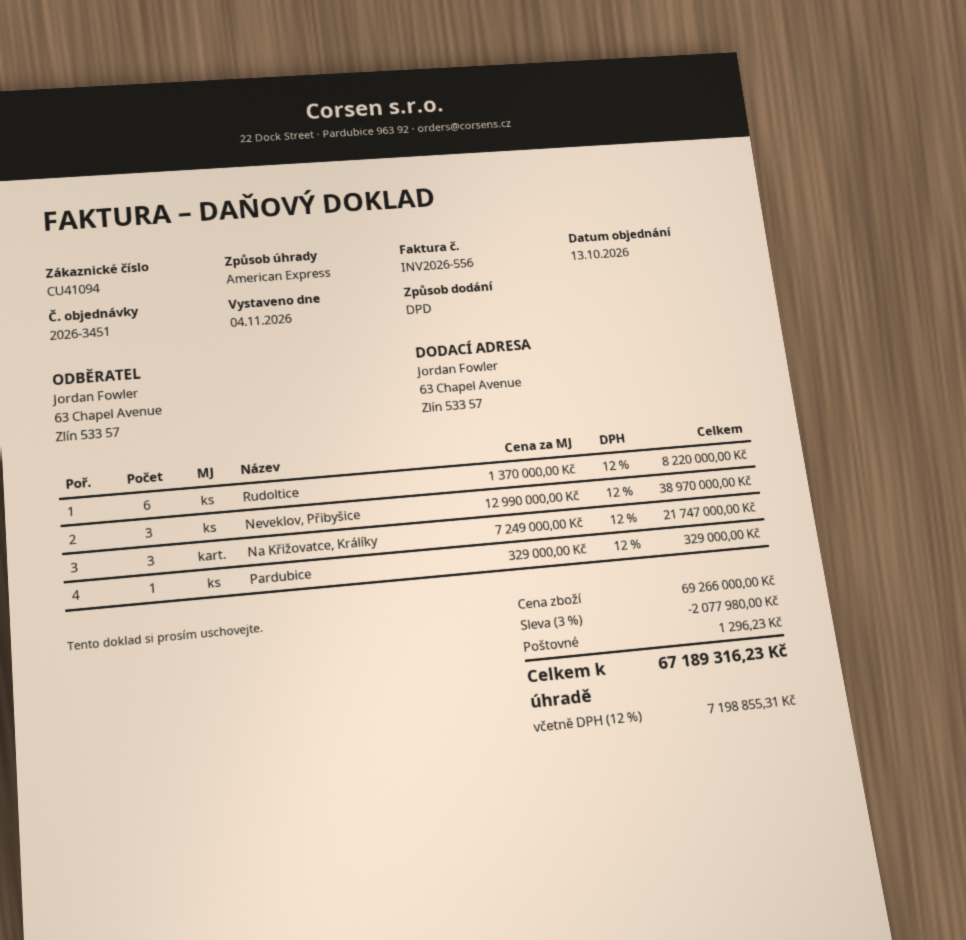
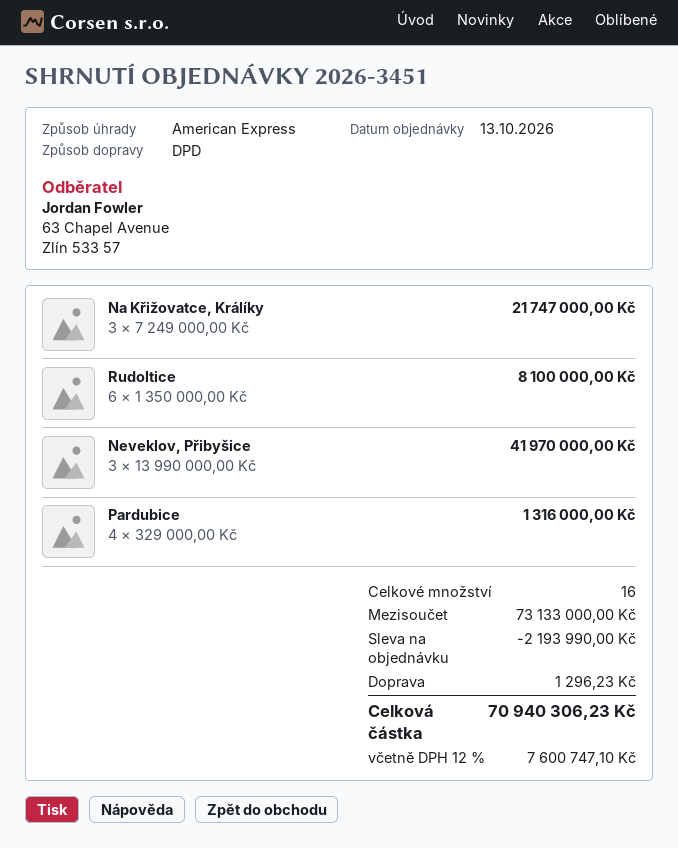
Rudoltice: 6 x 1370000.00 = 8220000.00 -> 6 x 1350000.00 = 8100000.00
Neveklov, Přibyšice: 3 x 12990000.00 = 38970000.00 -> 3 x 13990000.00 = 41970000.00
Pardubice: 1 x 329000.00 = 329000.00 -> 4 x 329000.00 = 1316000.00
subtotal: 69266000.00 -> 73133000.00
discount: 2077980.00 -> 2193990.00
tax: 12% = 7198855.31 -> 12% = 7600747.10
total: 67189316.23 -> 70940306.23

